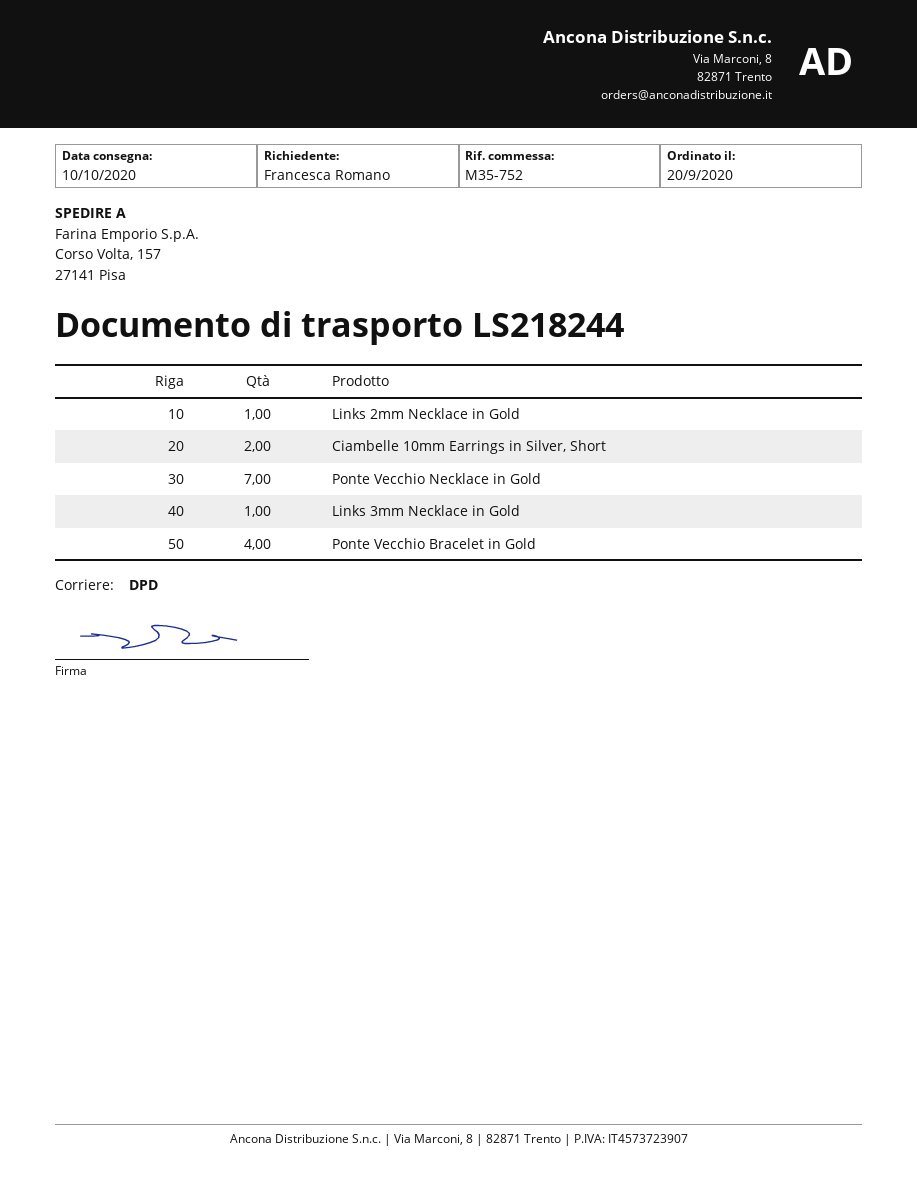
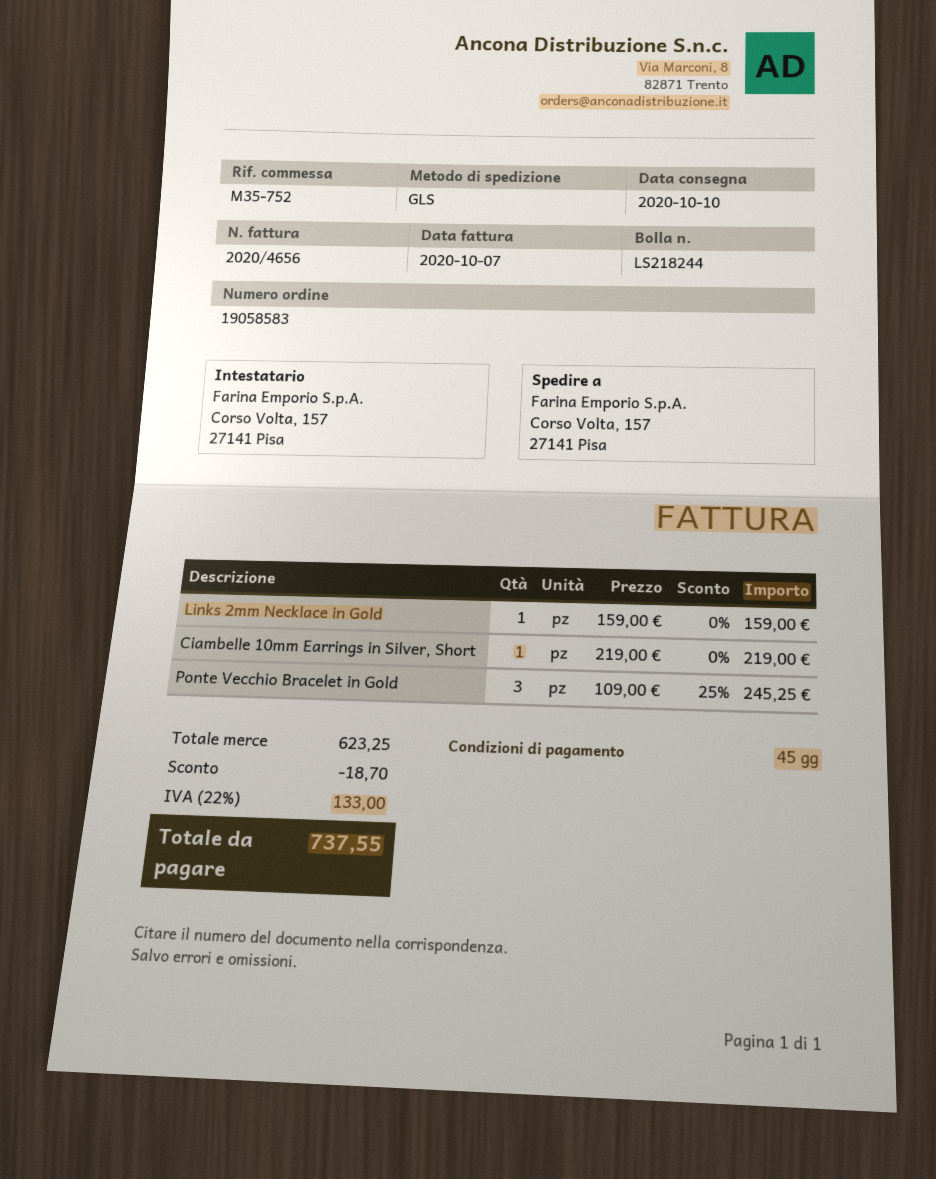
shipping method: DPD -> GLS
Ciambelle 10mm Earrings in Silver, Short: 2 -> 1
Ponte Vecchio Necklace in Gold: 7 -> none
Links 3mm Necklace in Gold: 1 -> none
Ponte Vecchio Bracelet in Gold: 4 -> 3

